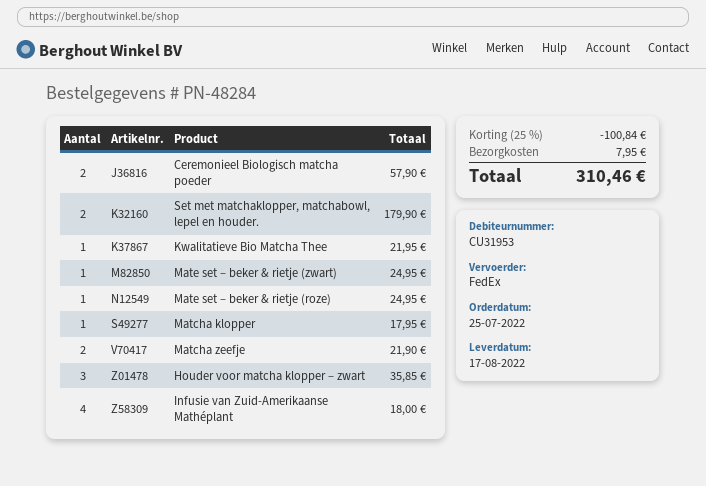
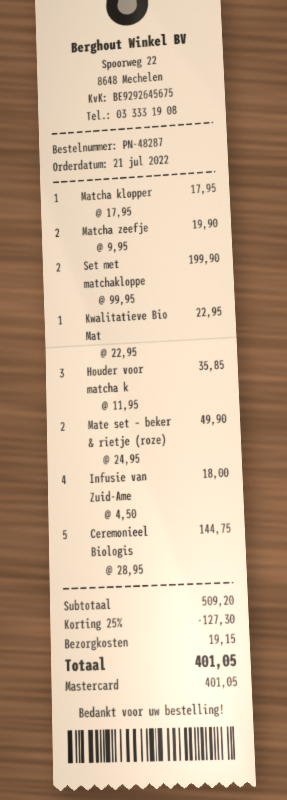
order number: PN-48284 -> PN-48287
order date: 2022-07-25 -> 2022-07-21
Ceremonieel Biologisch matcha poeder: 2 for 57.90 -> 5 for 144.75
Set met matchaklopper, matchabowl, lepel en houder.: 2 for 179.90 -> 2 for 199.90
Kwalitatieve Bio Matcha Thee: 1 for 21.95 -> 1 for 22.95
Mate set – beker & rietje (zwart): 1 for 24.95 -> none
Mate set – beker & rietje (roze): 1 for 24.95 -> 2 for 49.90
Matcha zeefje: 2 for 21.90 -> 2 for 19.90
discount: 25% = 100.84 -> 25% = 127.30
shipping: 7.95 -> 19.15
total: 310.46 -> 401.05

